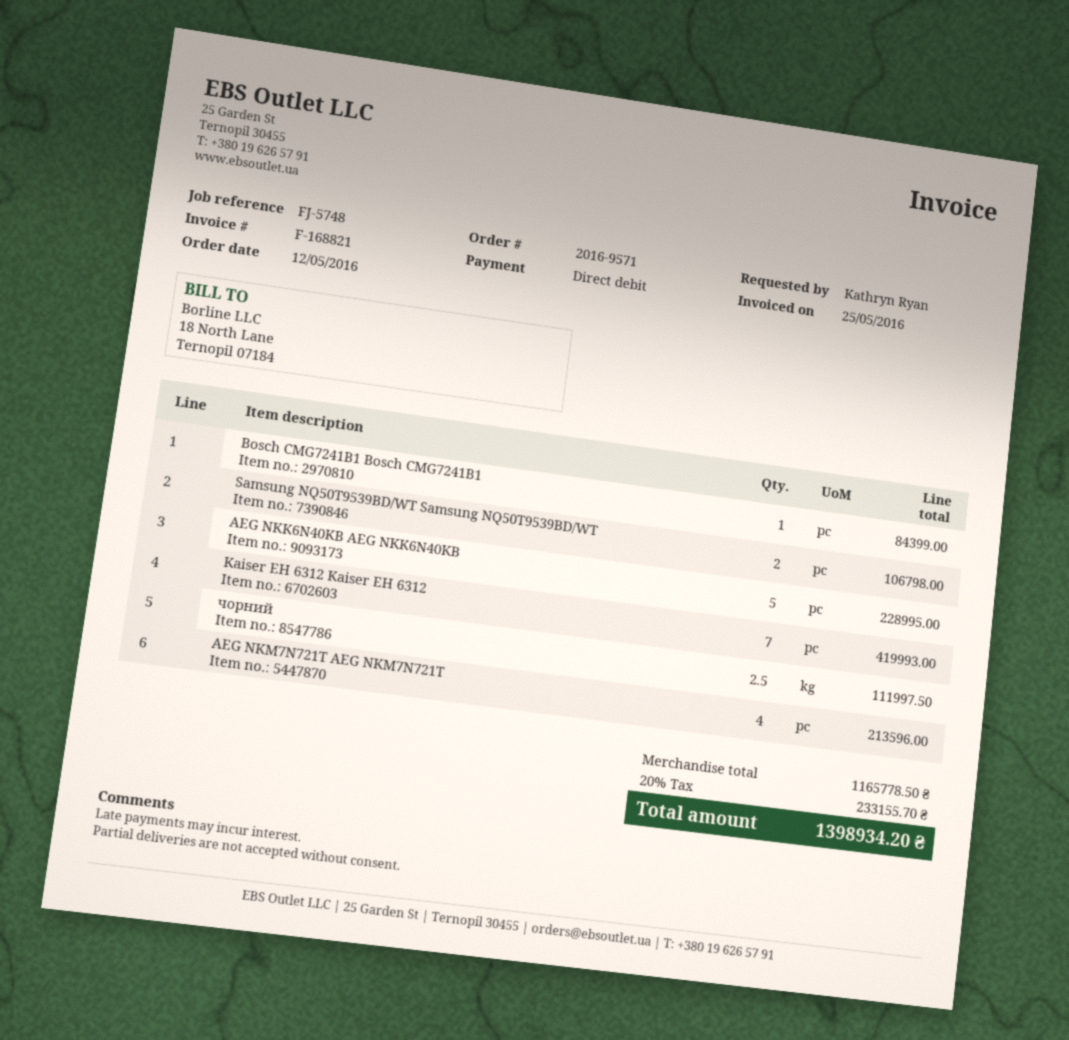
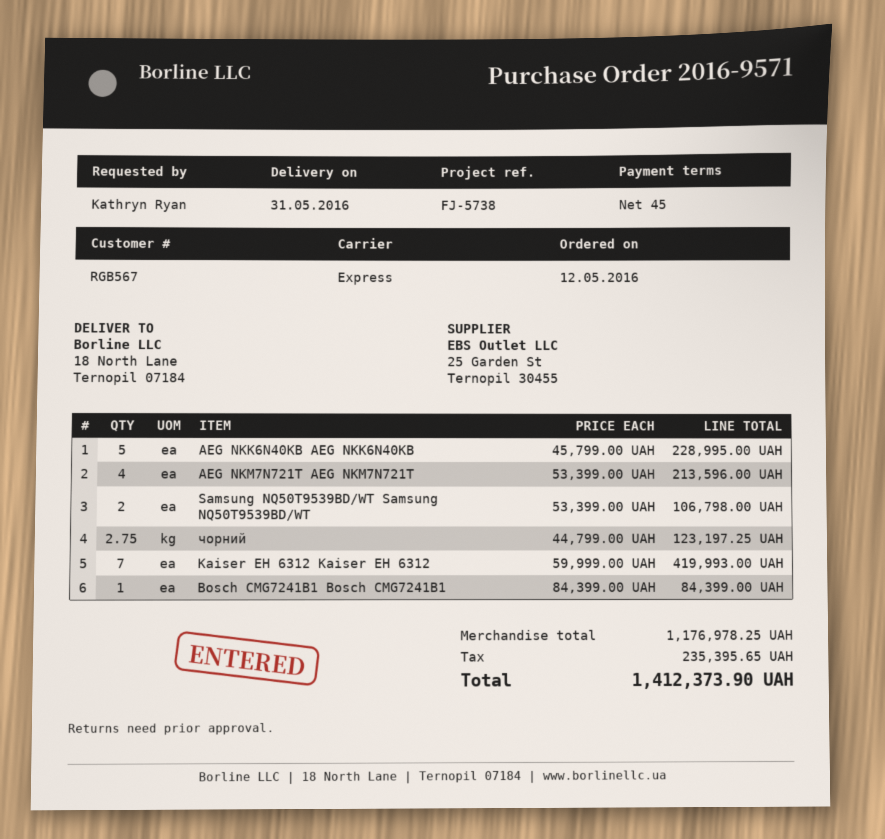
reference: FJ-5748 -> FJ-5738
чорний: 2.5 for 111997.50 -> 2.75 for 123197.25
subtotal: 1165778.50 -> 1176978.25
tax: 233155.70 -> 235395.65
total: 1398934.20 -> 1412373.90

